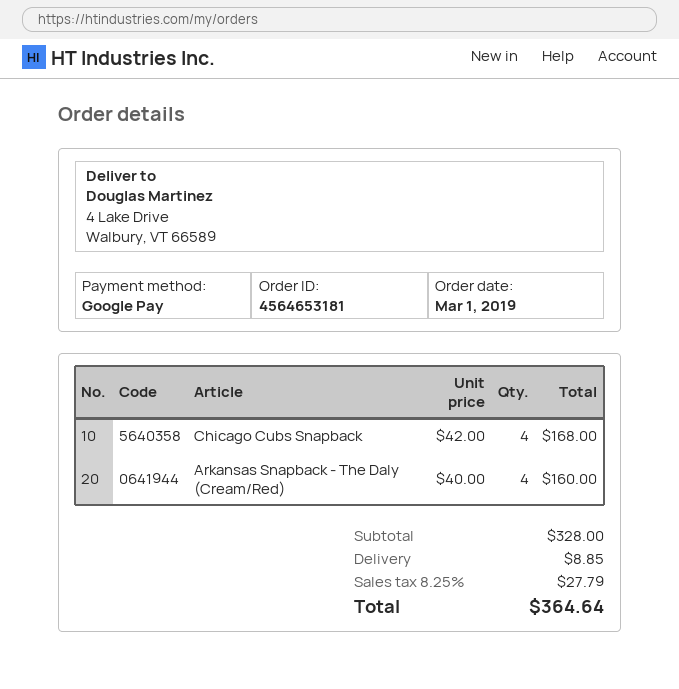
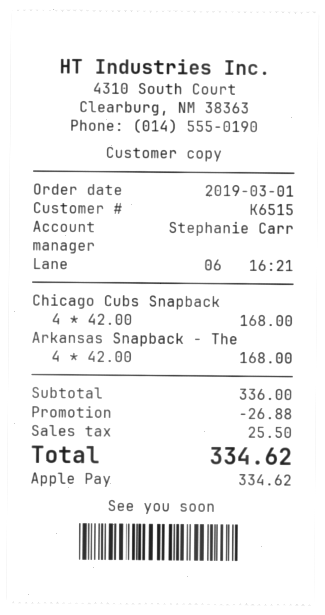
payment method: Google Pay -> Apple Pay
Arkansas Snapback - The Daly (Cream/Red): 4 x 40.00 = 160.00 -> 4 x 42.00 = 168.00
subtotal: 328.00 -> 336.00
discount: none -> 26.88
shipping: 8.85 -> none
tax: 27.79 -> 25.50
total: 364.64 -> 334.62

